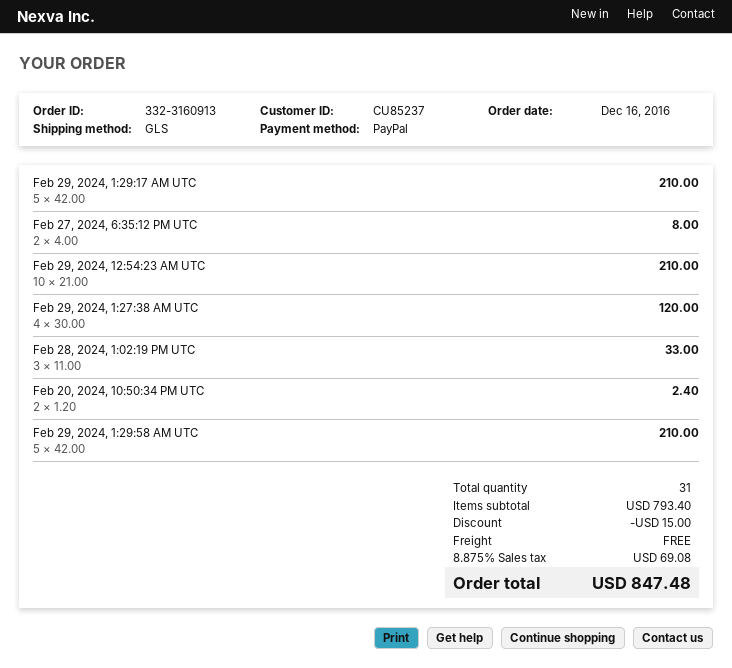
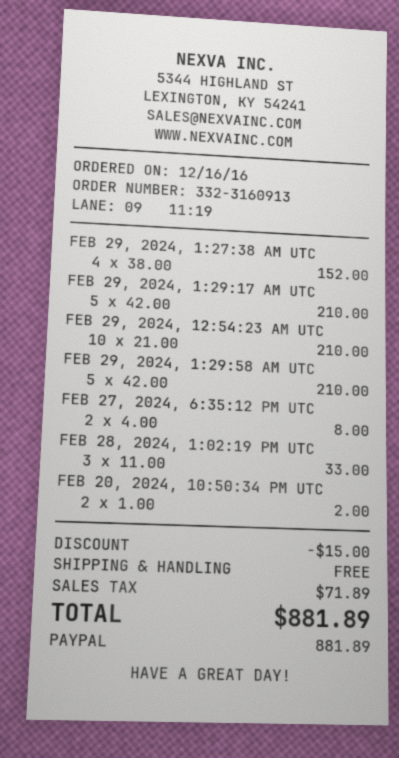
Feb 29, 2024, 1:27:38 AM UTC: 4 x 30.00 = 120.00 -> 4 x 38.00 = 152.00
Feb 20, 2024, 10:50:34 PM UTC: 2 x 1.20 = 2.40 -> 2 x 1.00 = 2.00
tax: 69.08 -> 71.89
total: 847.48 -> 881.89

